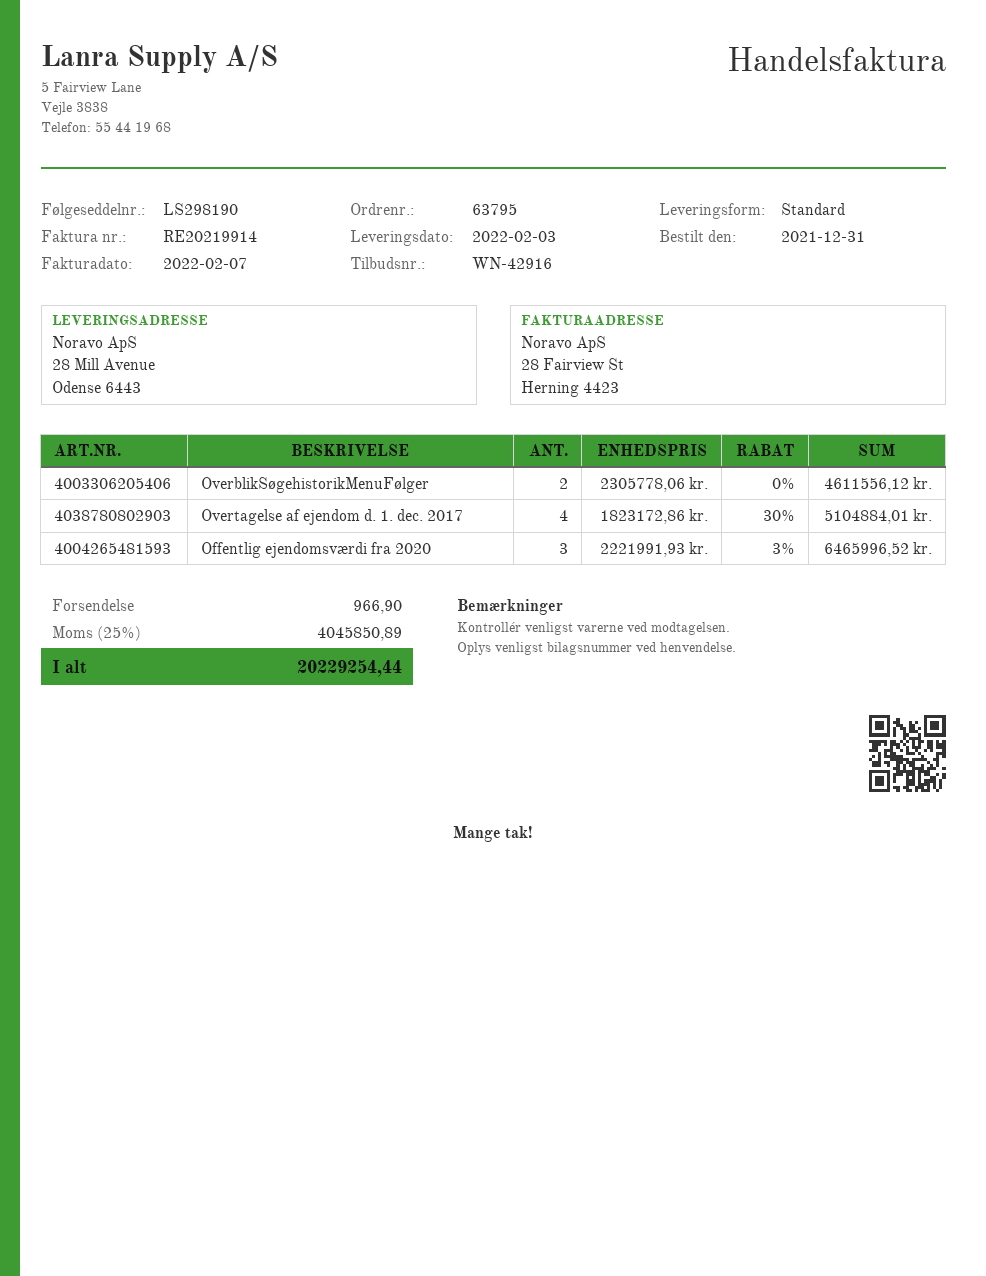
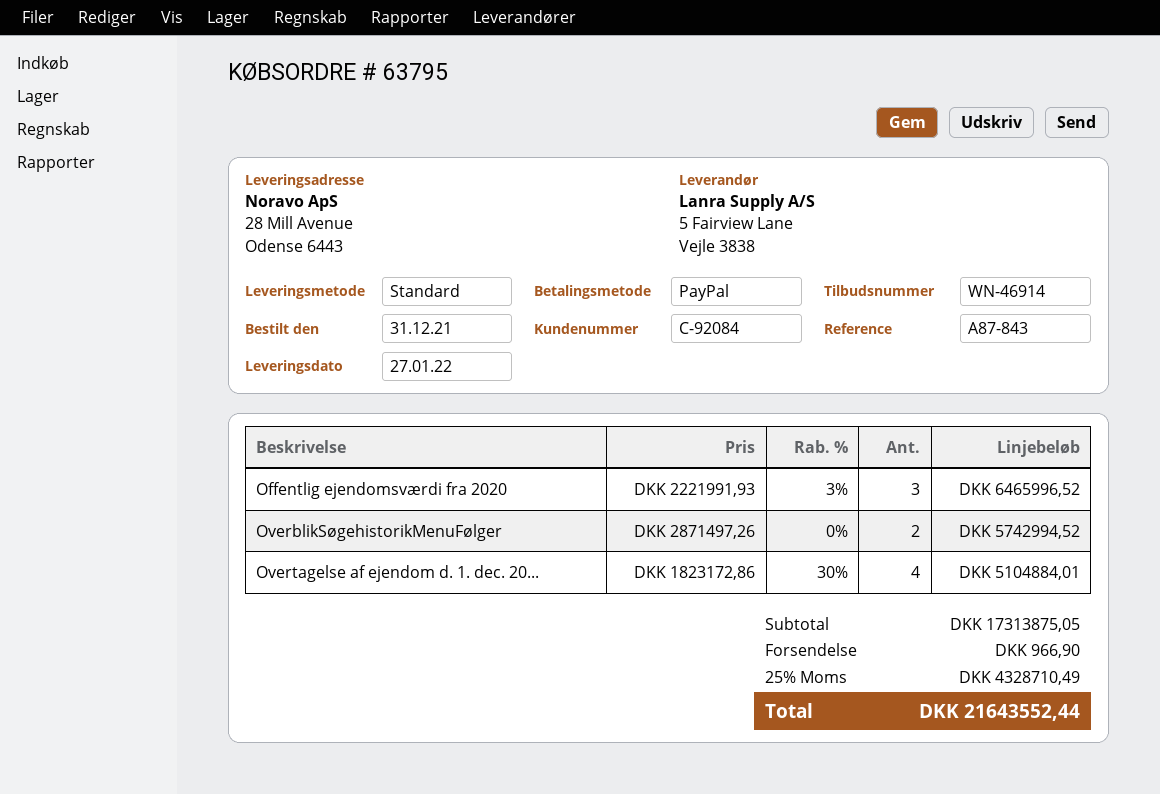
quote number: WN-42916 -> WN-46914
delivery date: 2022-02-03 -> 2022-01-27
OverblikSøgehistorikMenuFølger: 2 x 2305778.06 = 4611556.12 -> 2 x 2871497.26 = 5742994.52
tax: 25% = 4045850.89 -> 25% = 4328710.49
total: 20229254.44 -> 21643552.44

